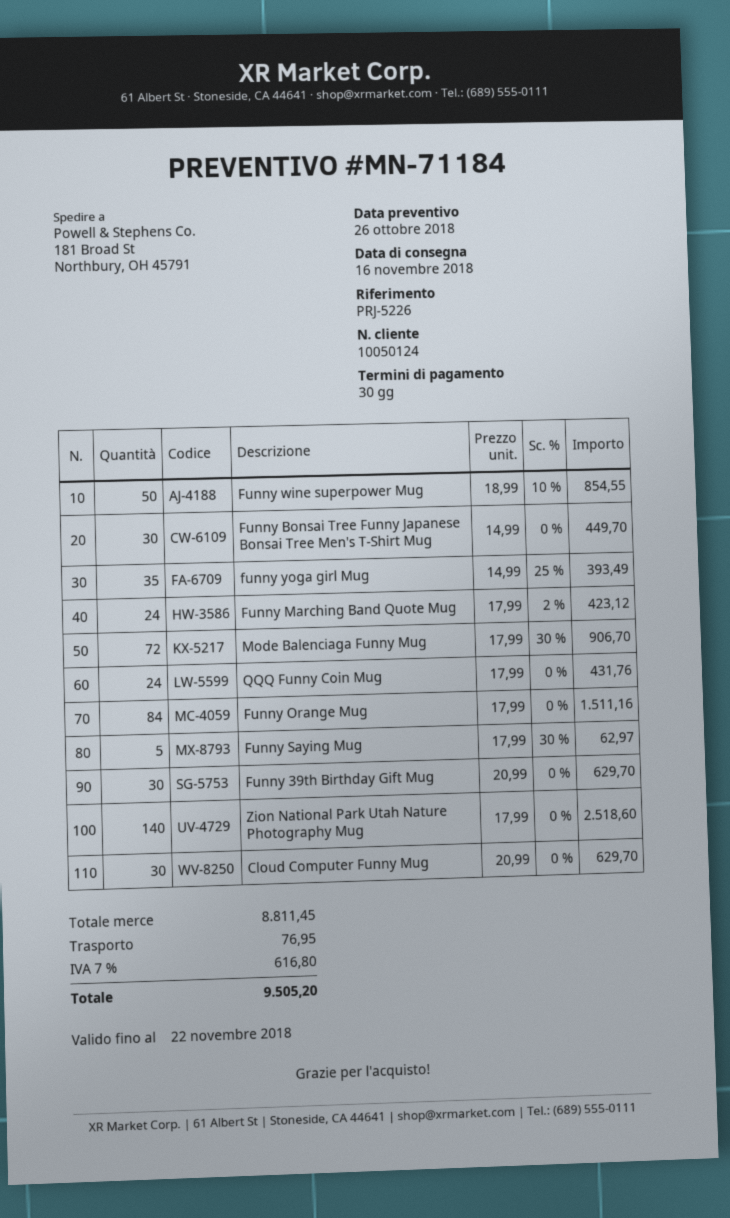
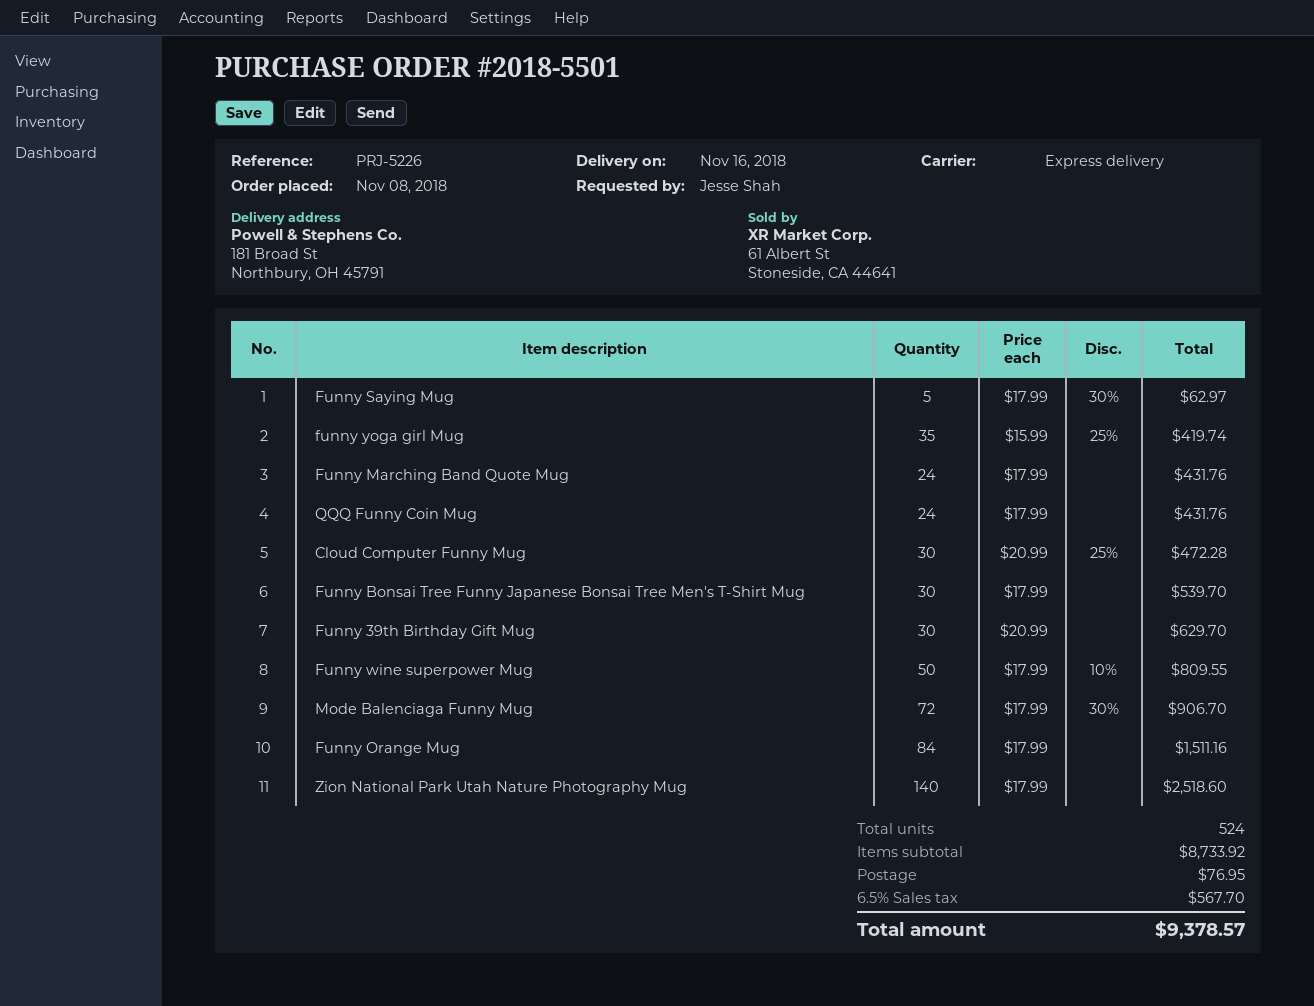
Funny wine superpower Mug: 50 x 18.99 - 10% = 854.55 -> 50 x 17.99 - 10% = 809.55
Funny Bonsai Tree Funny Japanese Bonsai Tree Men's T-Shirt Mug: 30 x 14.99 = 449.70 -> 30 x 17.99 = 539.70
funny yoga girl Mug: 35 x 14.99 - 25% = 393.49 -> 35 x 15.99 - 25% = 419.74
Funny Marching Band Quote Mug: 24 x 17.99 - 2% = 423.12 -> 24 x 17.99 = 431.76
Cloud Computer Funny Mug: 30 x 20.99 = 629.70 -> 30 x 20.99 - 25% = 472.28
subtotal: 8811.45 -> 8733.92
tax: 7% = 616.80 -> 6.5% = 567.70
total: 9505.20 -> 9378.57

